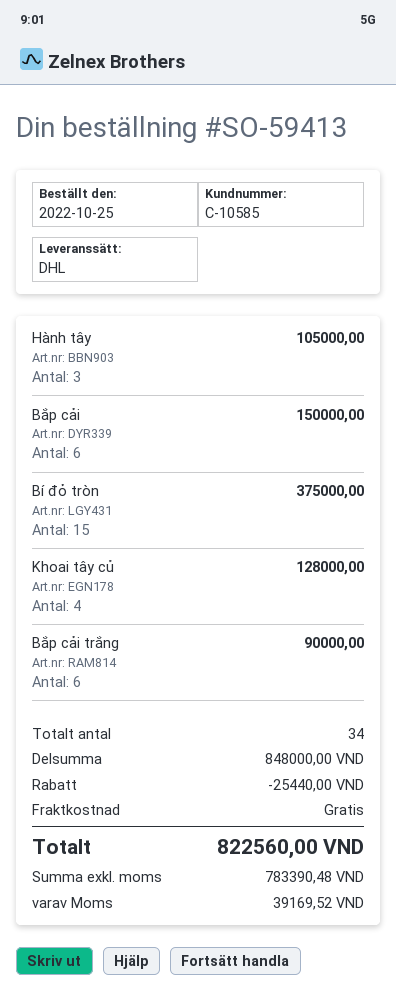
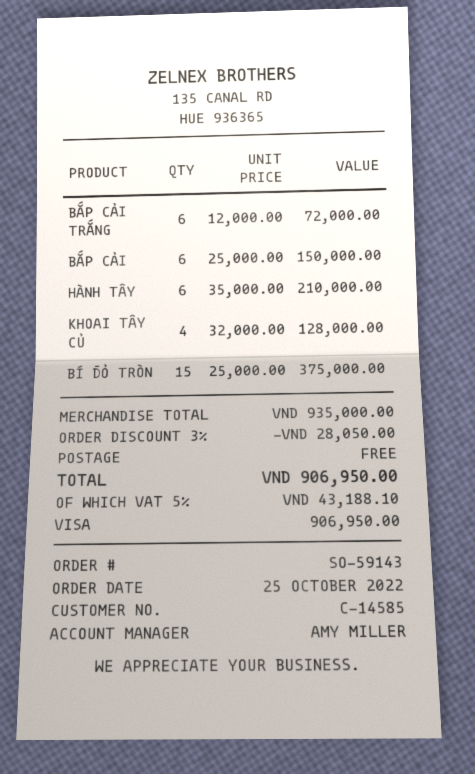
order number: SO-59413 -> SO-59143
customer number: C-10585 -> C-14585
Hành tây: 3 for 105000.00 -> 6 for 210000.00
Bắp cải trắng: 6 for 90000.00 -> 6 for 72000.00
subtotal: 848000.00 -> 935000.00
discount: 25440.00 -> 28050.00
tax: 39169.52 -> 43188.10
total: 822560.00 -> 906950.00

